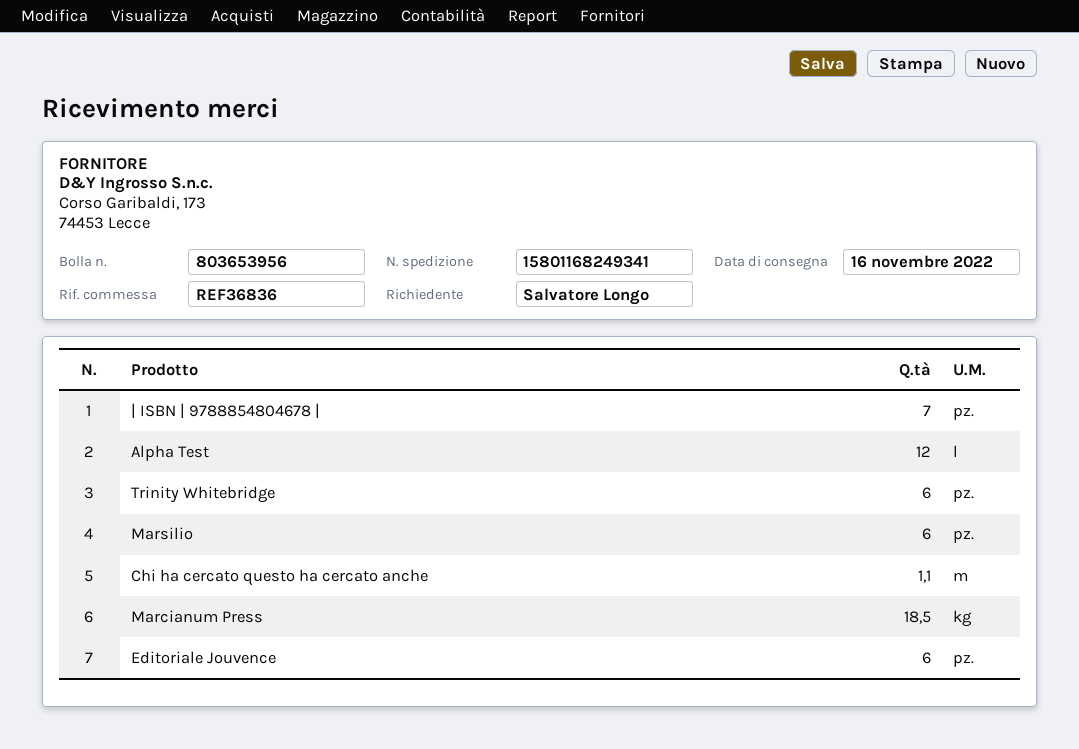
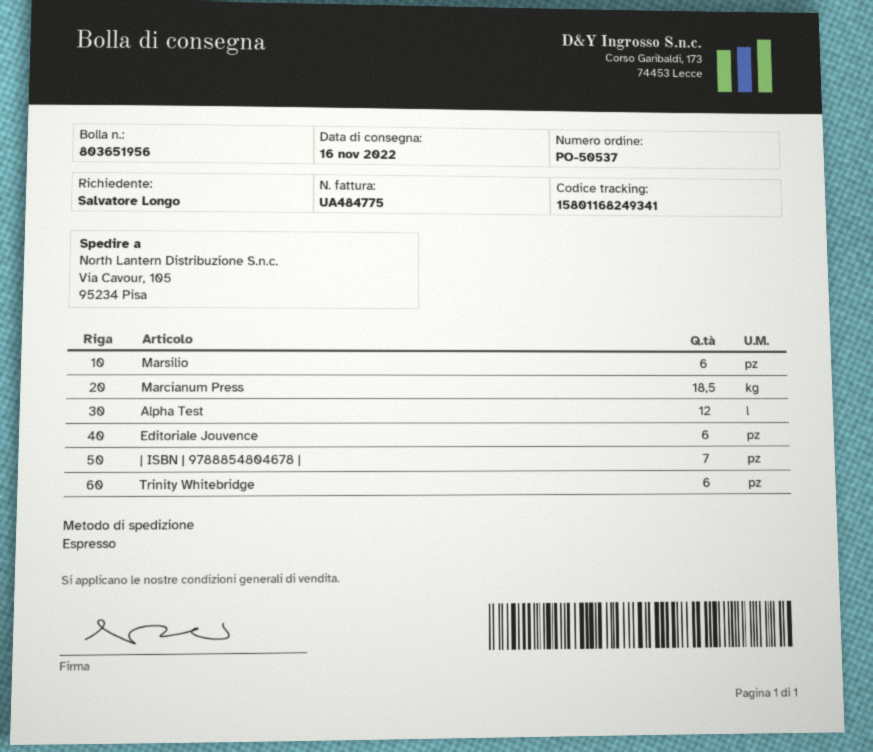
delivery note number: 803653956 -> 803651956
Chi ha cercato questo ha cercato anche: 1.1 -> none

